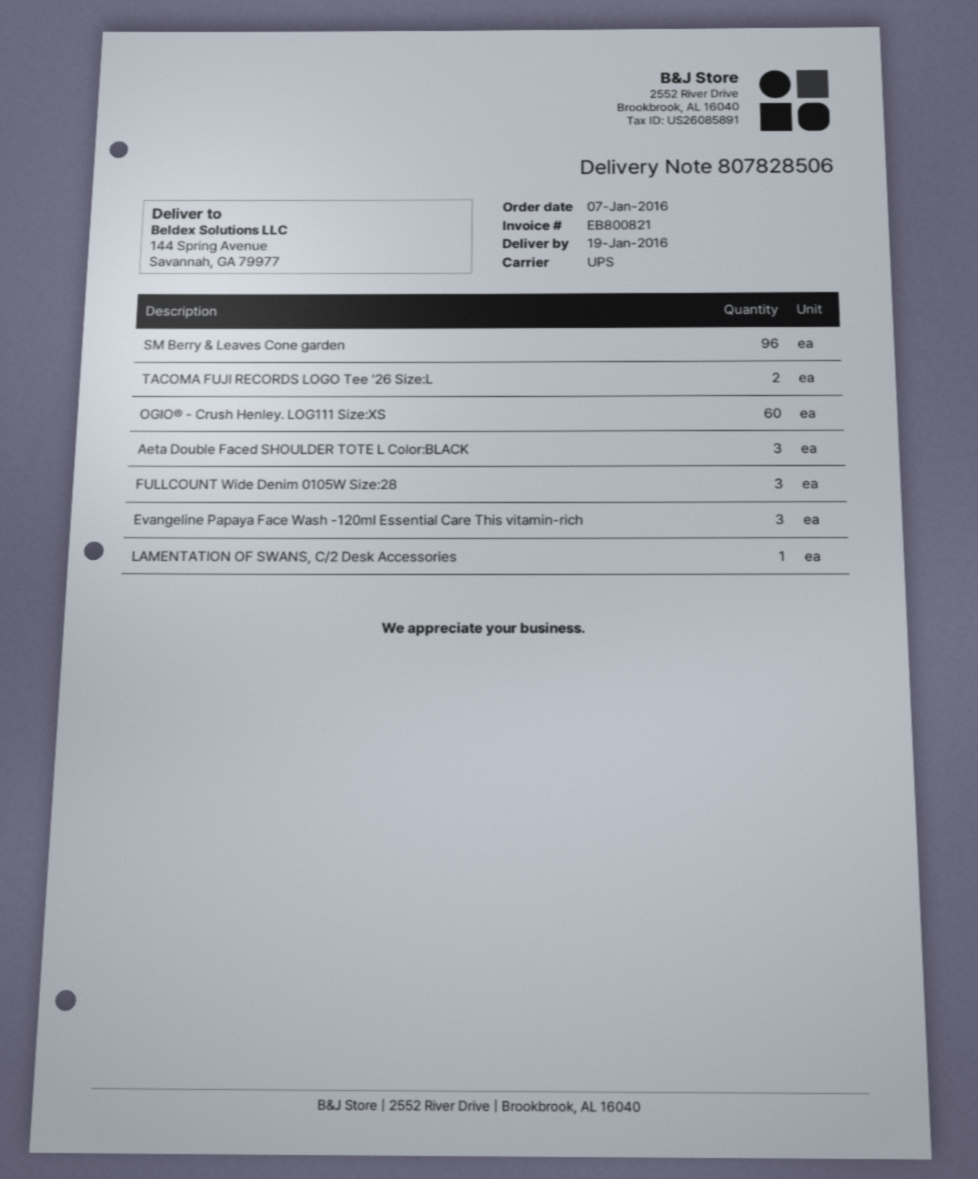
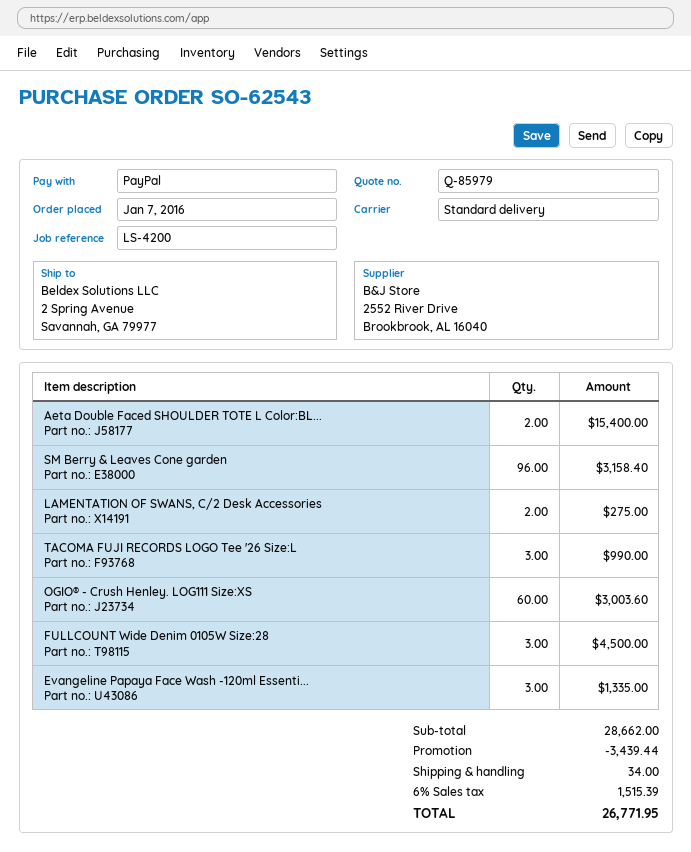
shipping method: UPS -> standard
ship to: 144 Spring Avenue, Savannah, GA 79977 -> 2 Spring Avenue, Savannah, GA 79977
TACOMA FUJI RECORDS LOGO Tee '26 Size:L: 2 -> 3
Aeta Double Faced SHOULDER TOTE L Color:BLACK: 3 -> 2
LAMENTATION OF SWANS, C/2 Desk Accessories: 1 -> 2

